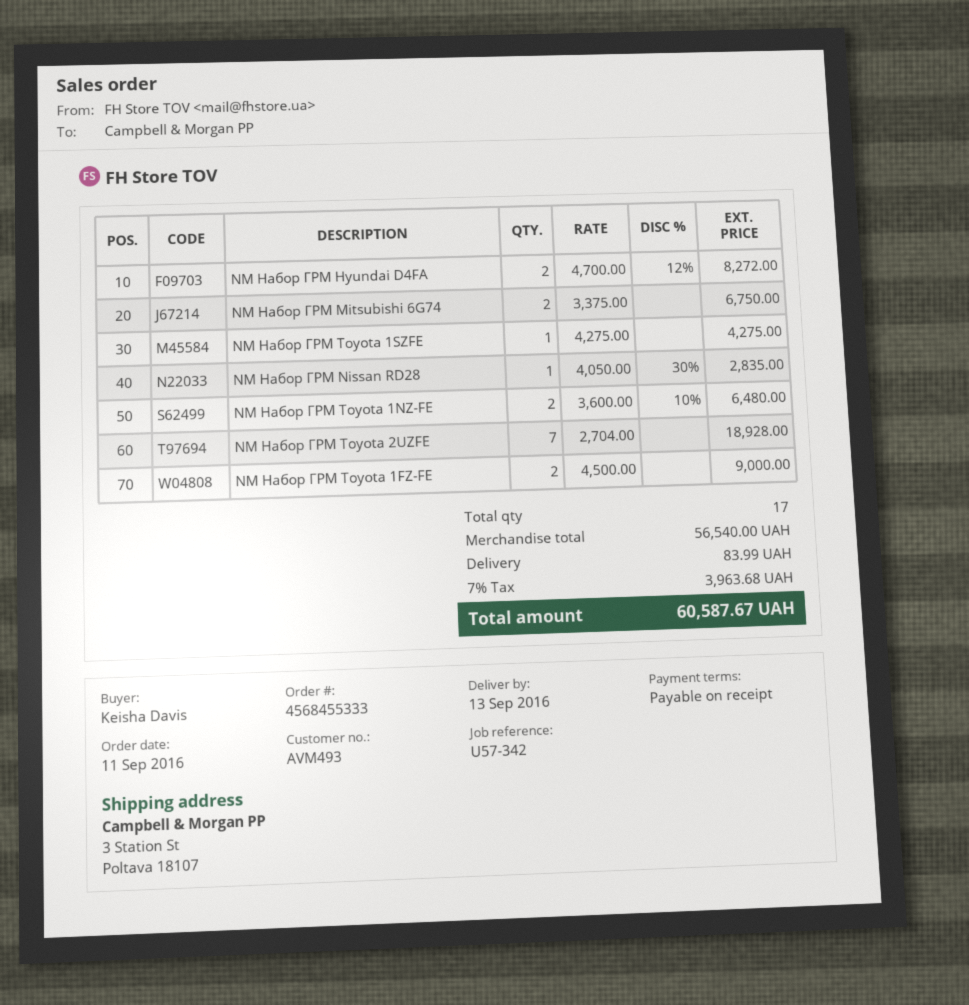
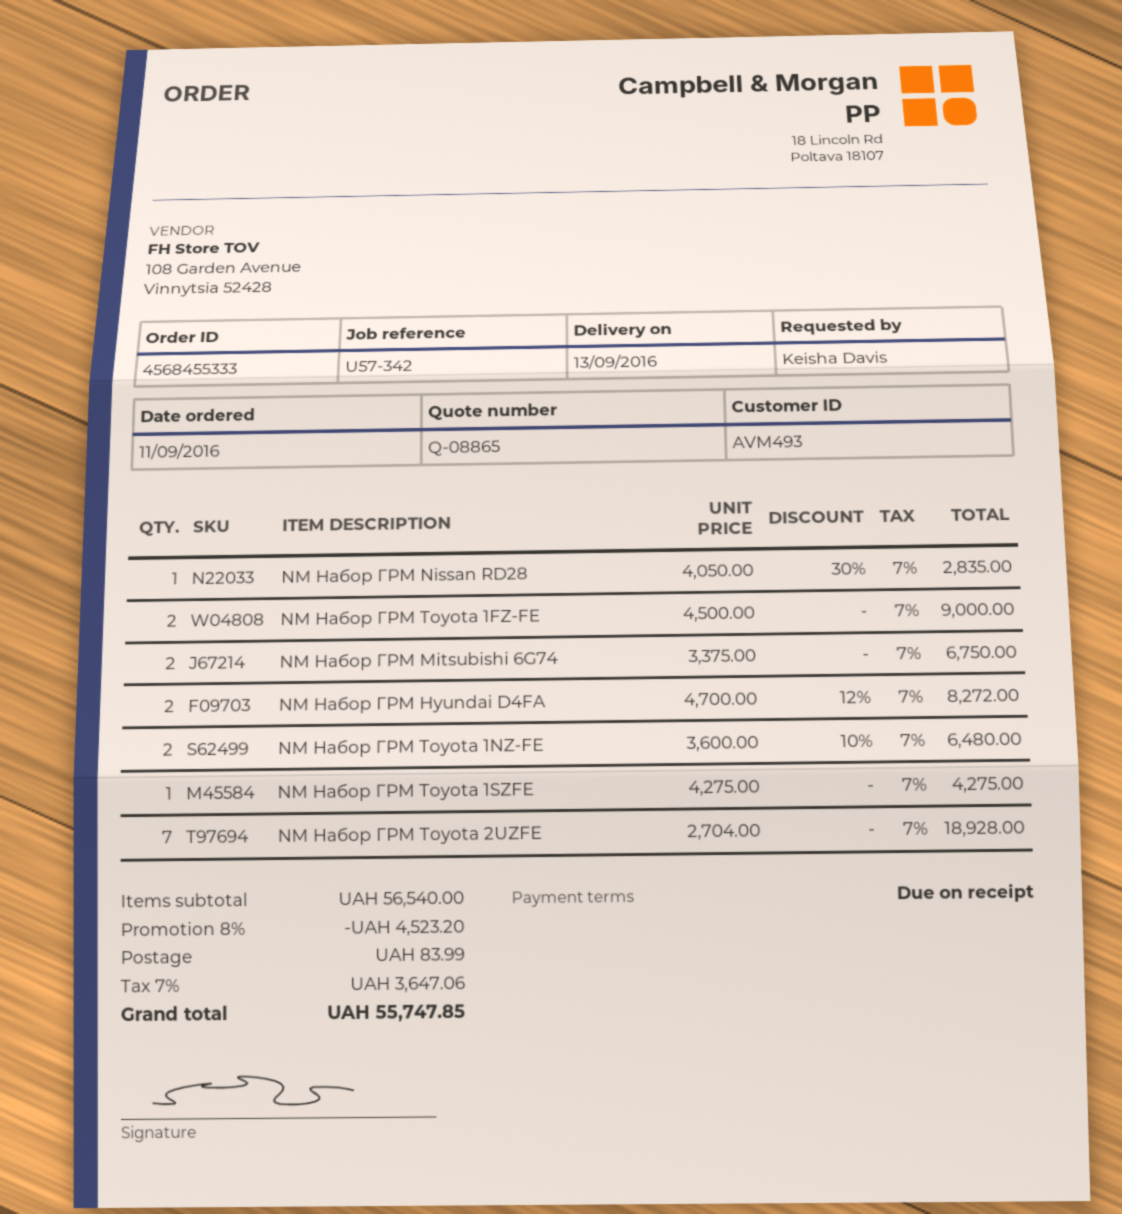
discount: none -> 8% = 4523.20
tax: 7% = 3963.68 -> 7% = 3647.06
total: 60587.67 -> 55747.85

